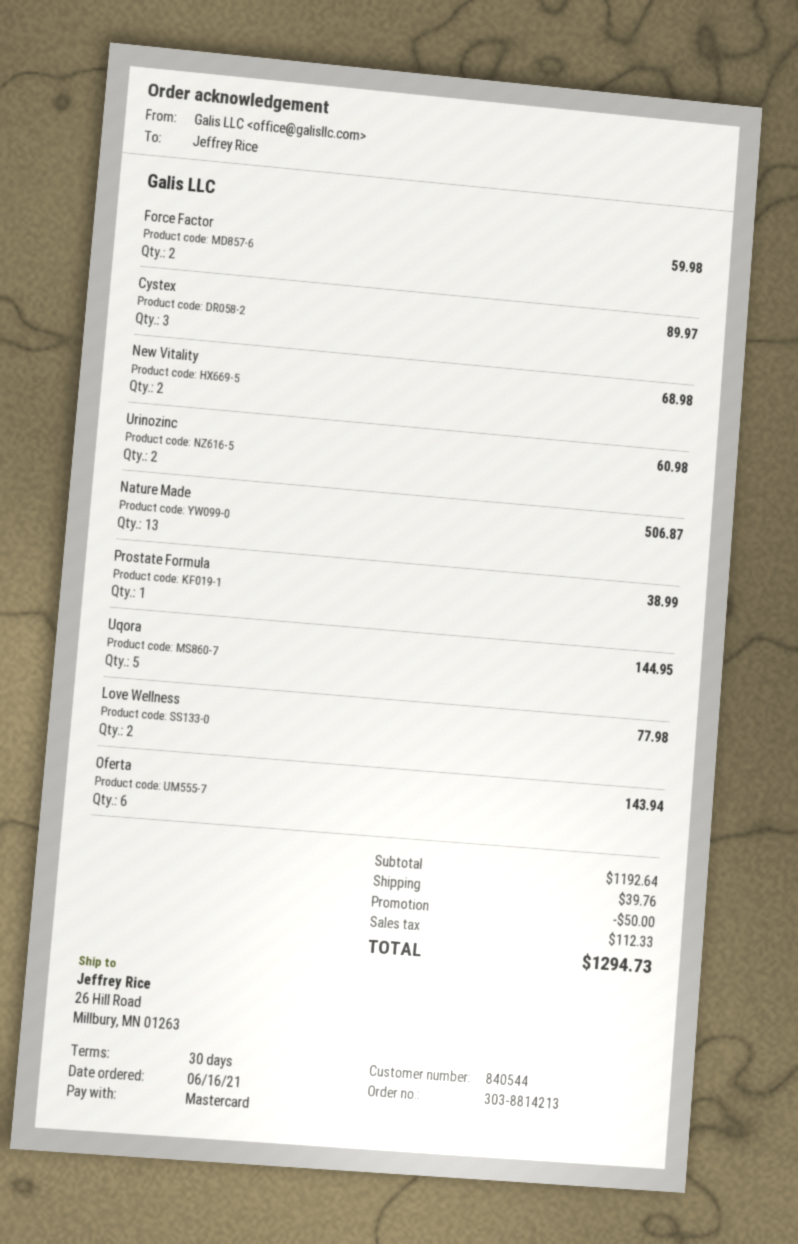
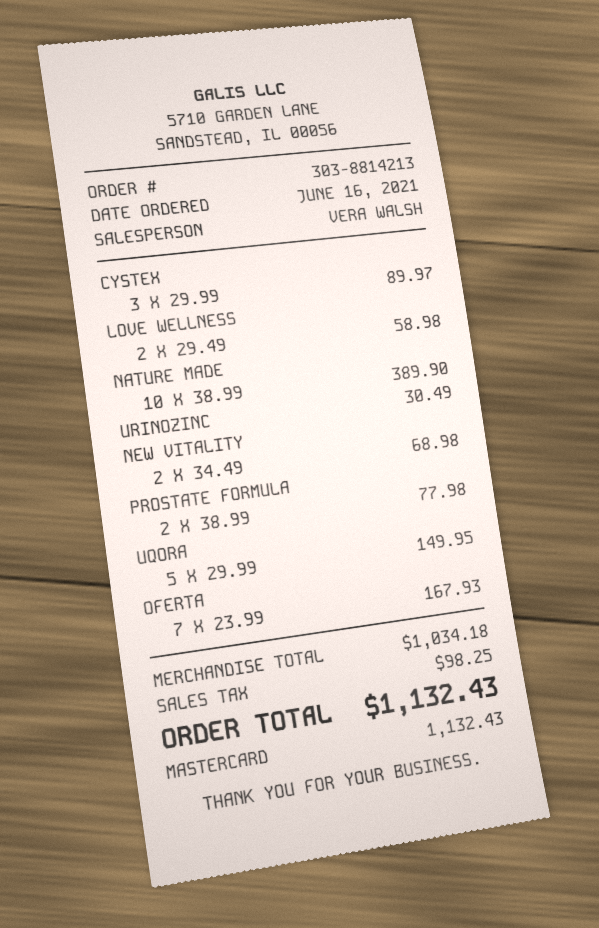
Force Factor: 2 for 59.98 -> none
Urinozinc: 2 for 60.98 -> 1 for 30.49
Nature Made: 13 for 506.87 -> 10 for 389.90
Prostate Formula: 1 for 38.99 -> 2 for 77.98
Uqora: 5 for 144.95 -> 5 for 149.95
Love Wellness: 2 for 77.98 -> 2 for 58.98
Oferta: 6 for 143.94 -> 7 for 167.93
subtotal: 1192.64 -> 1034.18
discount: 50.00 -> none
shipping: 39.76 -> none
tax: 112.33 -> 98.25
total: 1294.73 -> 1132.43

